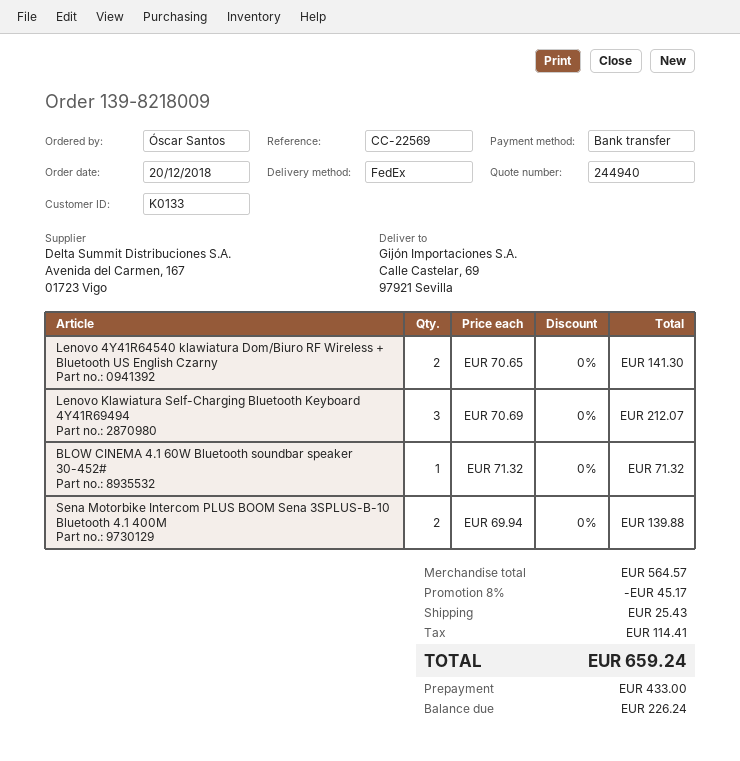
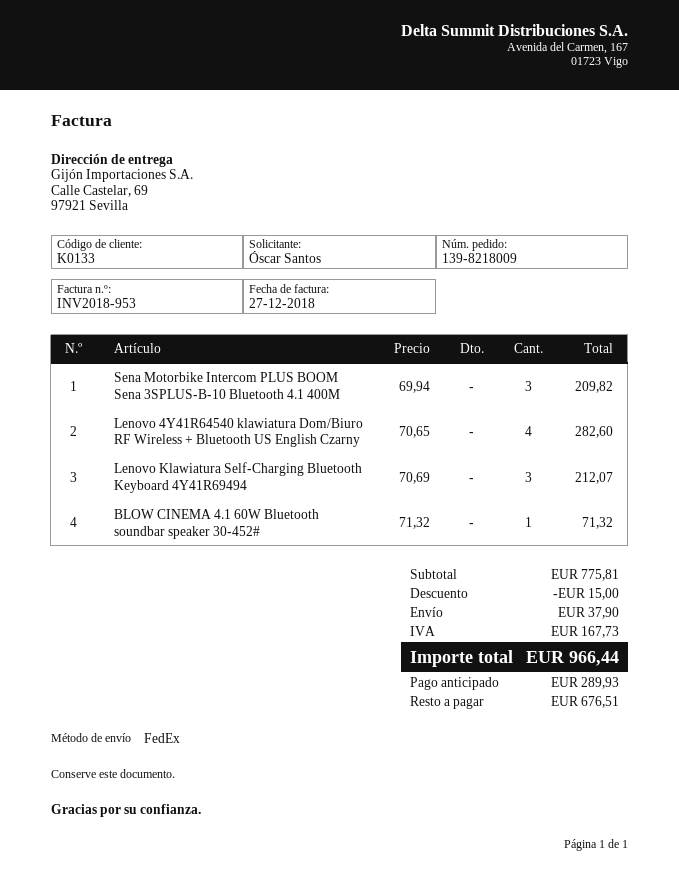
Lenovo 4Y41R64540 klawiatura Dom/Biuro RF Wireless + Bluetooth US English Czarny: 2 x 70.65 = 141.30 -> 4 x 70.65 = 282.60
Sena Motorbike Intercom PLUS BOOM Sena 3SPLUS-B-10 Bluetooth 4.1 400M: 2 x 69.94 = 139.88 -> 3 x 69.94 = 209.82
subtotal: 564.57 -> 775.81
discount: 45.17 -> 15.00
shipping: 25.43 -> 37.90
tax: 114.41 -> 167.73
total: 659.24 -> 966.44
deposit: 433.00 -> 289.93
balance: 226.24 -> 676.51

